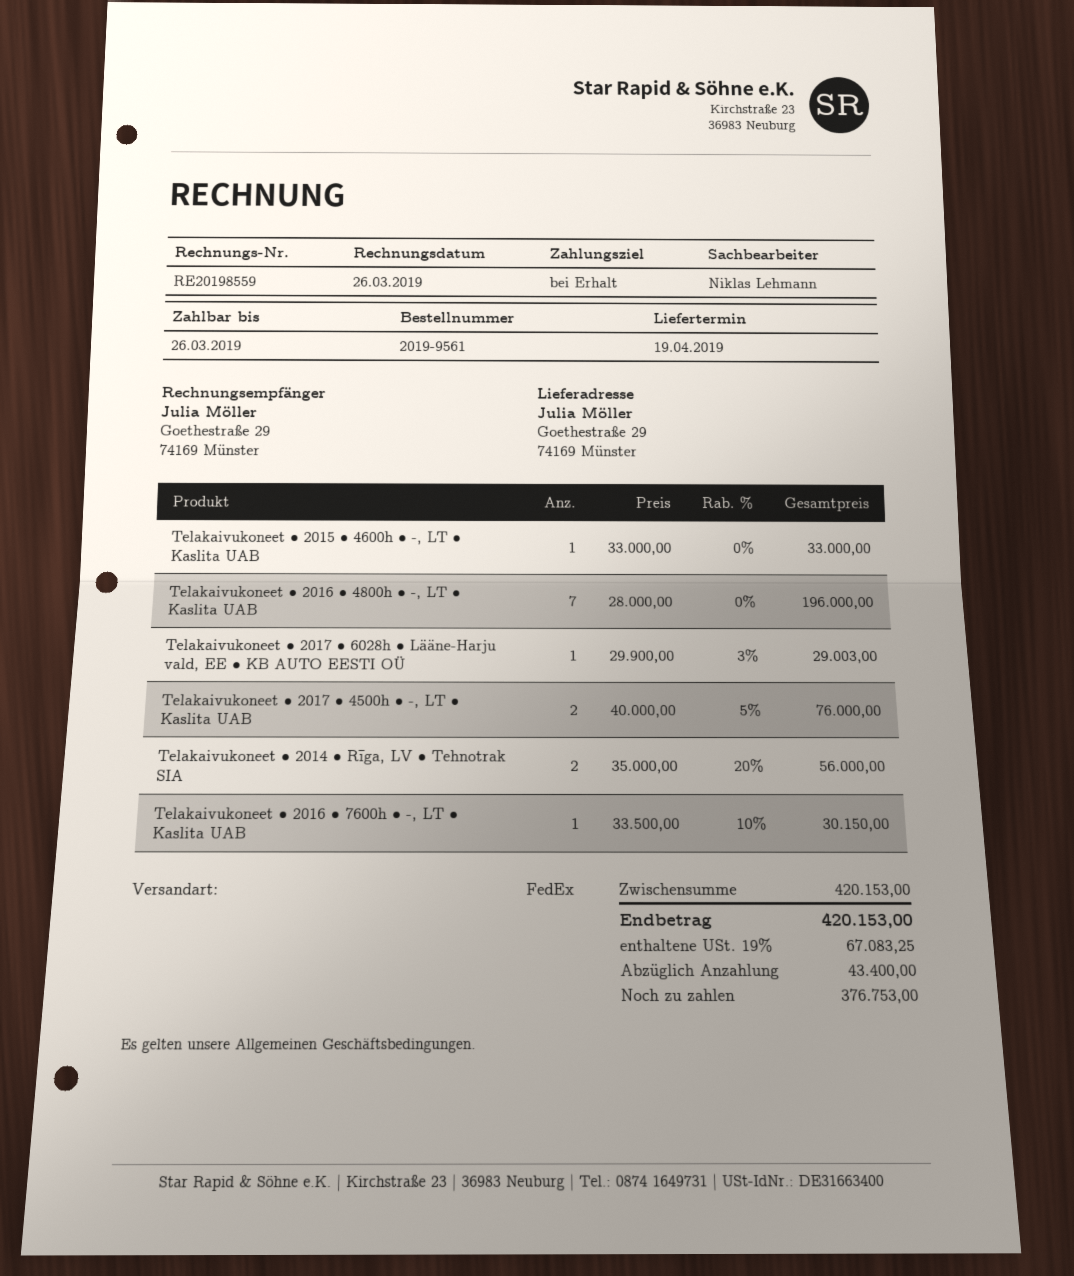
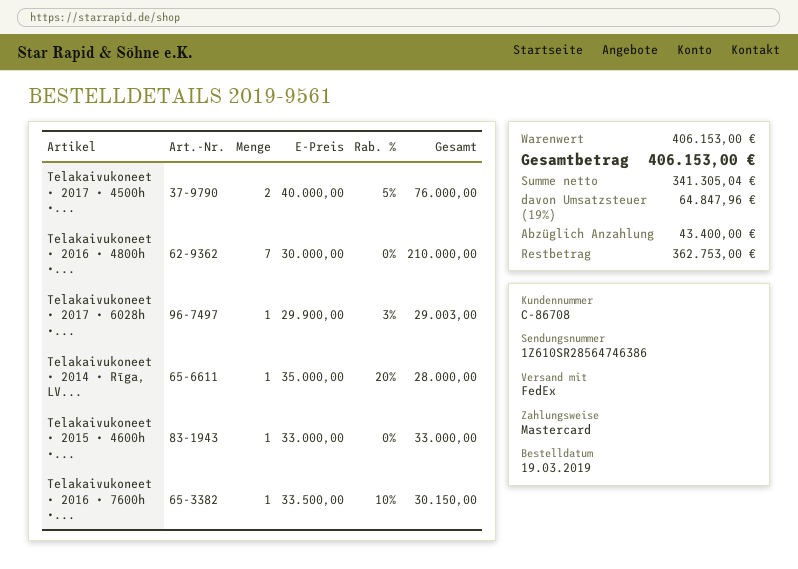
Telakaivukoneet • 2016 • 4800h • -, LT • Kaslita UAB: 7 x 28000.00 = 196000.00 -> 7 x 30000.00 = 210000.00
Telakaivukoneet • 2014 • Rīga, LV • Tehnotrak SIA: 2 x 35000.00 - 20% = 56000.00 -> 1 x 35000.00 - 20% = 28000.00
subtotal: 420153.00 -> 406153.00
tax: 19% = 67083.25 -> 19% = 64847.96
total: 420153.00 -> 406153.00
balance: 376753.00 -> 362753.00

